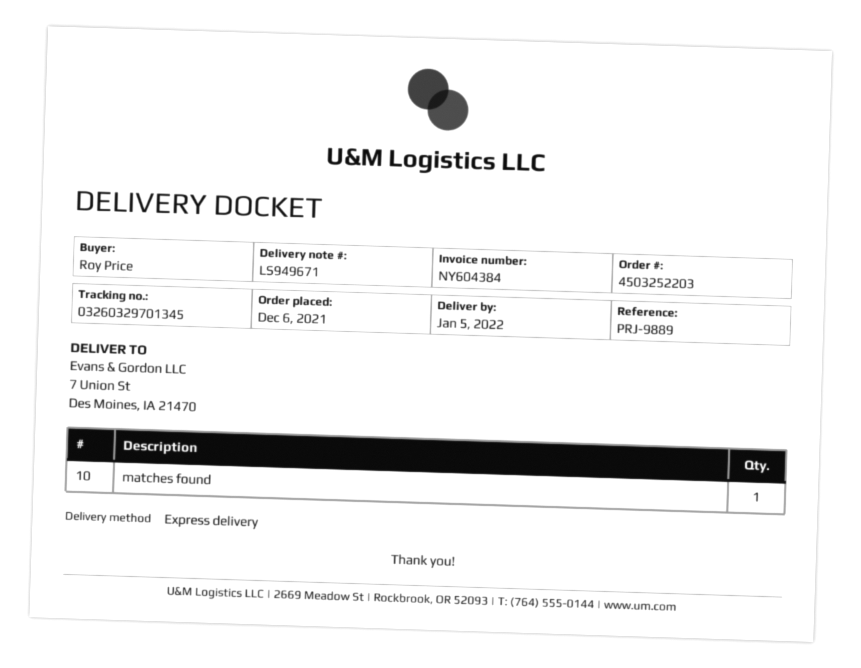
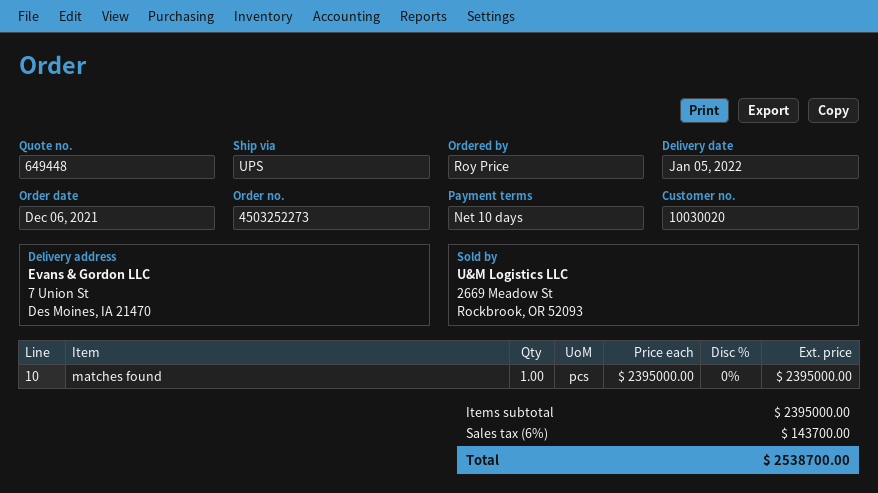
order number: 4503252203 -> 4503252273
shipping method: express -> UPS

